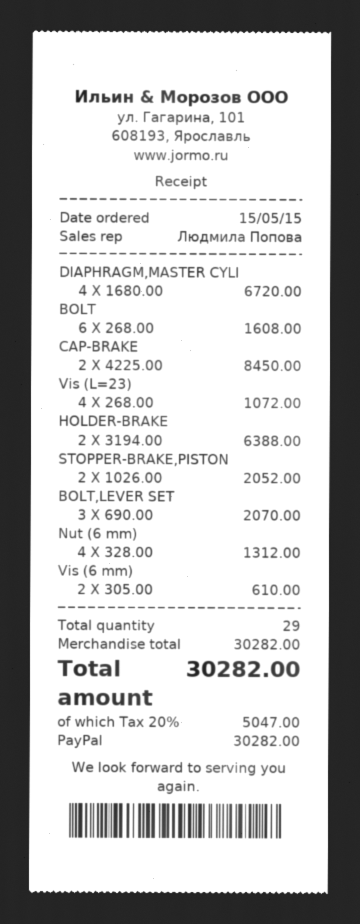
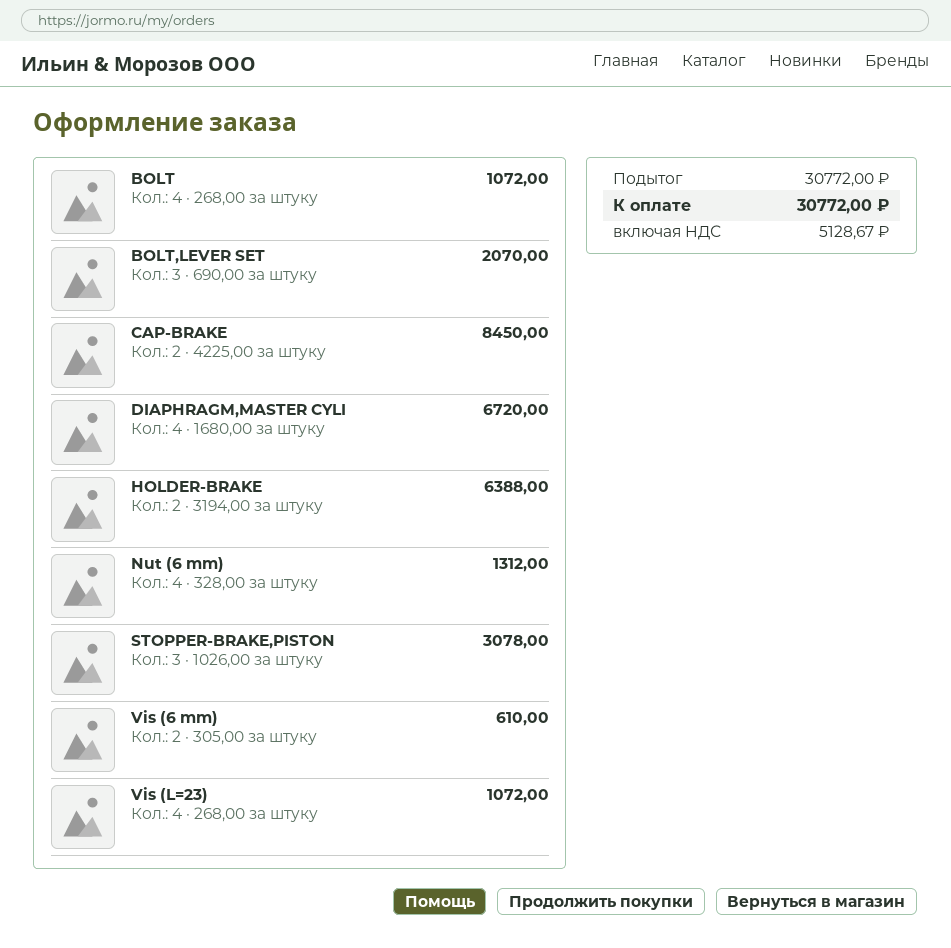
BOLT: 6 x 268.00 = 1608.00 -> 4 x 268.00 = 1072.00
STOPPER-BRAKE,PISTON: 2 x 1026.00 = 2052.00 -> 3 x 1026.00 = 3078.00
subtotal: 30282.00 -> 30772.00
tax: 5047.00 -> 5128.67
total: 30282.00 -> 30772.00

